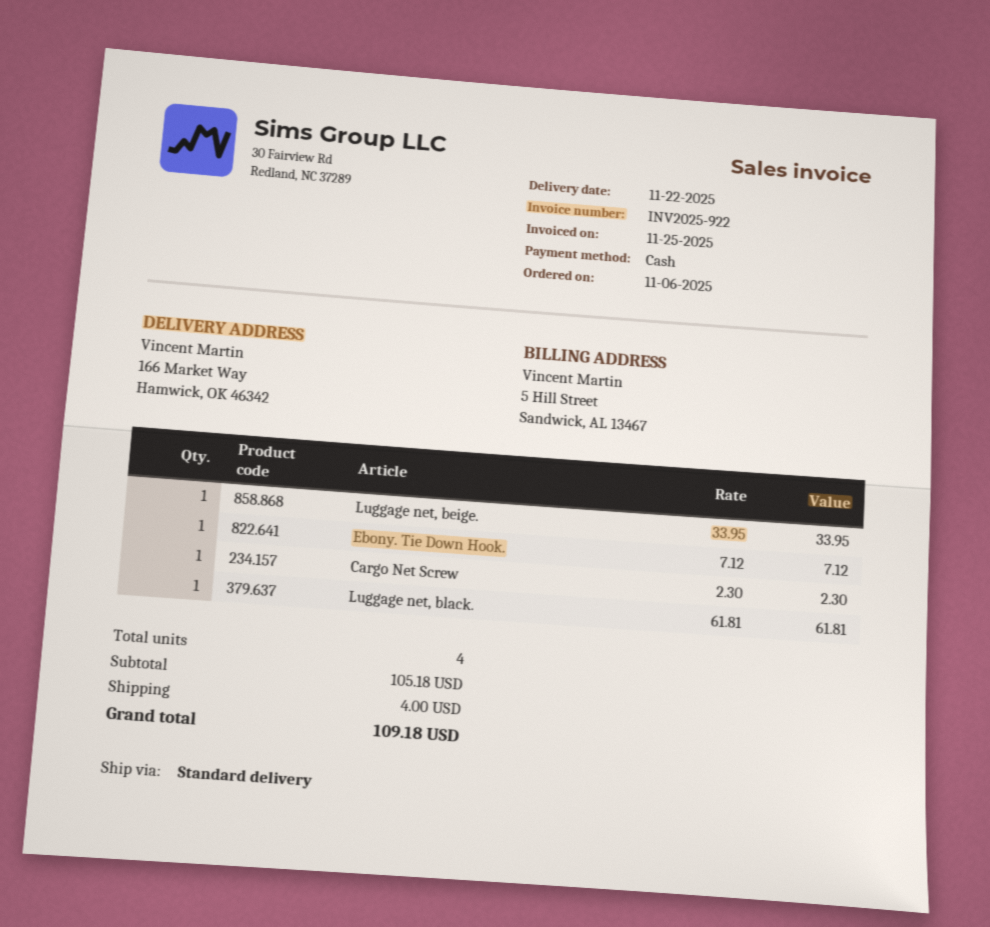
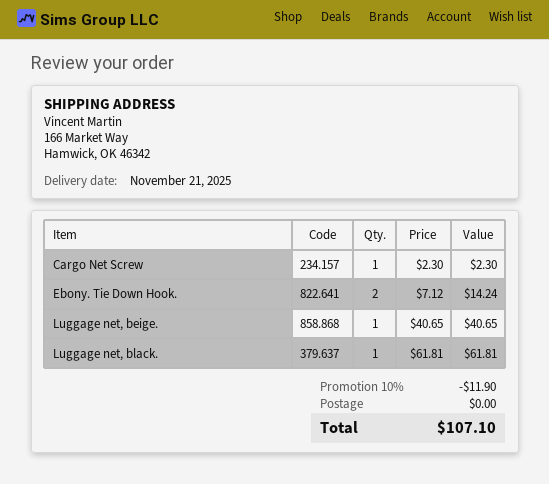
delivery date: 2025-11-22 -> 2025-11-21
Luggage net, beige.: 1 x 33.95 = 33.95 -> 1 x 40.65 = 40.65
Ebony. Tie Down Hook.: 1 x 7.12 = 7.12 -> 2 x 7.12 = 14.24
discount: none -> 10% = 11.90
shipping: 4.00 -> 0.00
total: 109.18 -> 107.10

